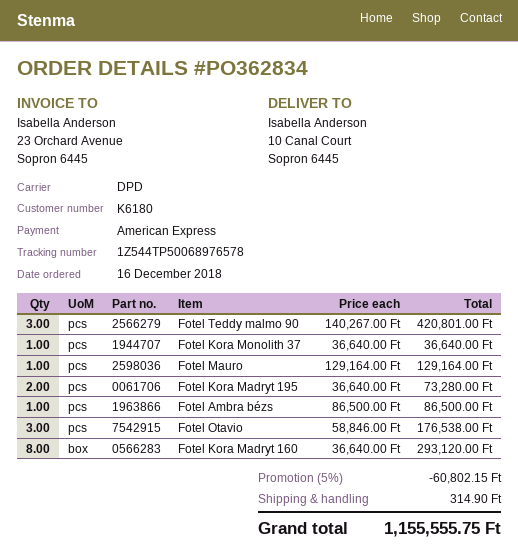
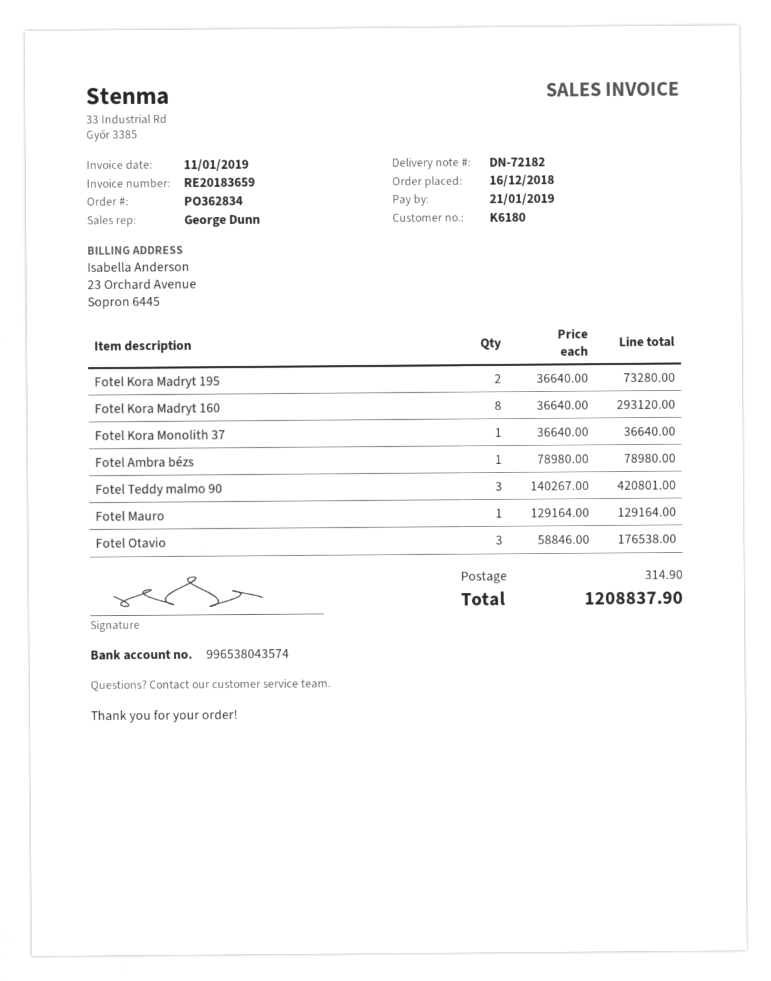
Fotel Ambra bézs: 1 x 86500.00 = 86500.00 -> 1 x 78980.00 = 78980.00
discount: 5% = 60802.15 -> none
total: 1155555.75 -> 1208837.90

